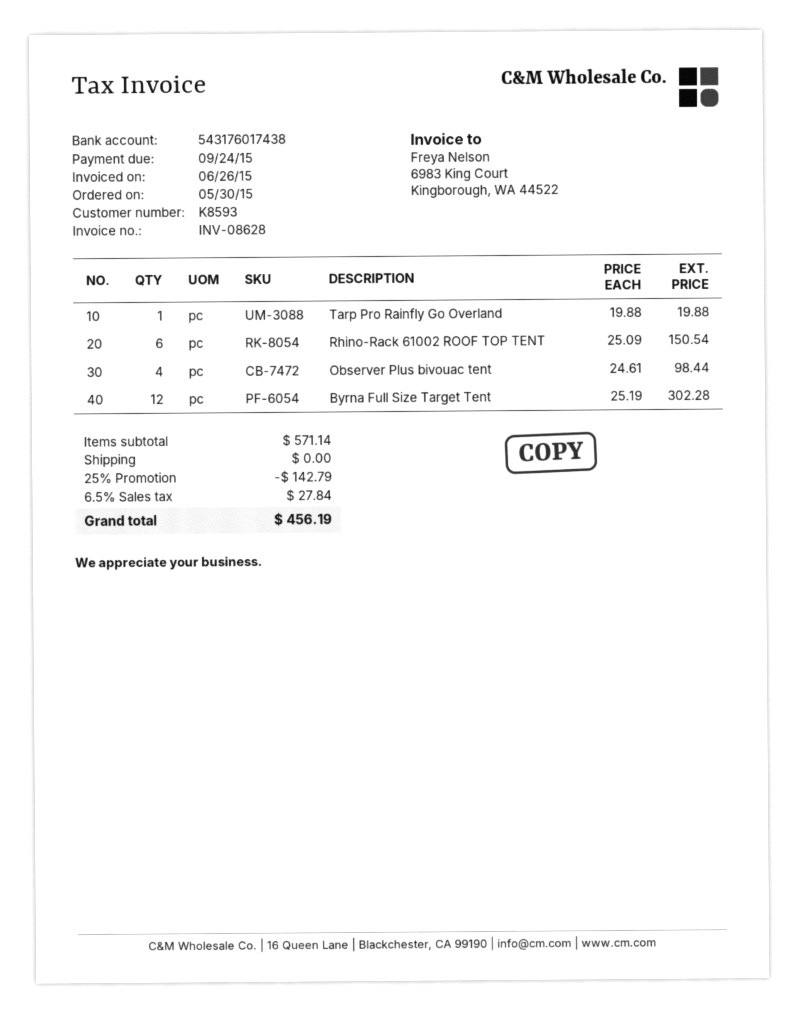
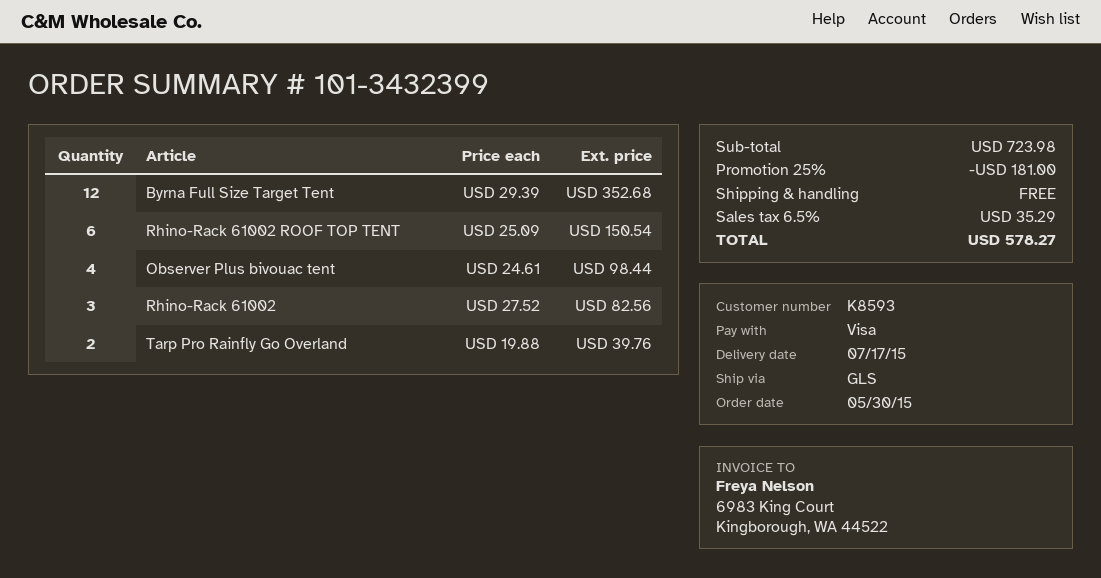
Tarp Pro Rainfly Go Overland: 1 x 19.88 = 19.88 -> 2 x 19.88 = 39.76
Byrna Full Size Target Tent: 12 x 25.19 = 302.28 -> 12 x 29.39 = 352.68
Rhino-Rack 61002: none -> 3 x 27.52 = 82.56
subtotal: 571.14 -> 723.98
discount: 25% = 142.79 -> 25% = 181.00
tax: 6.5% = 27.84 -> 6.5% = 35.29
total: 456.19 -> 578.27

